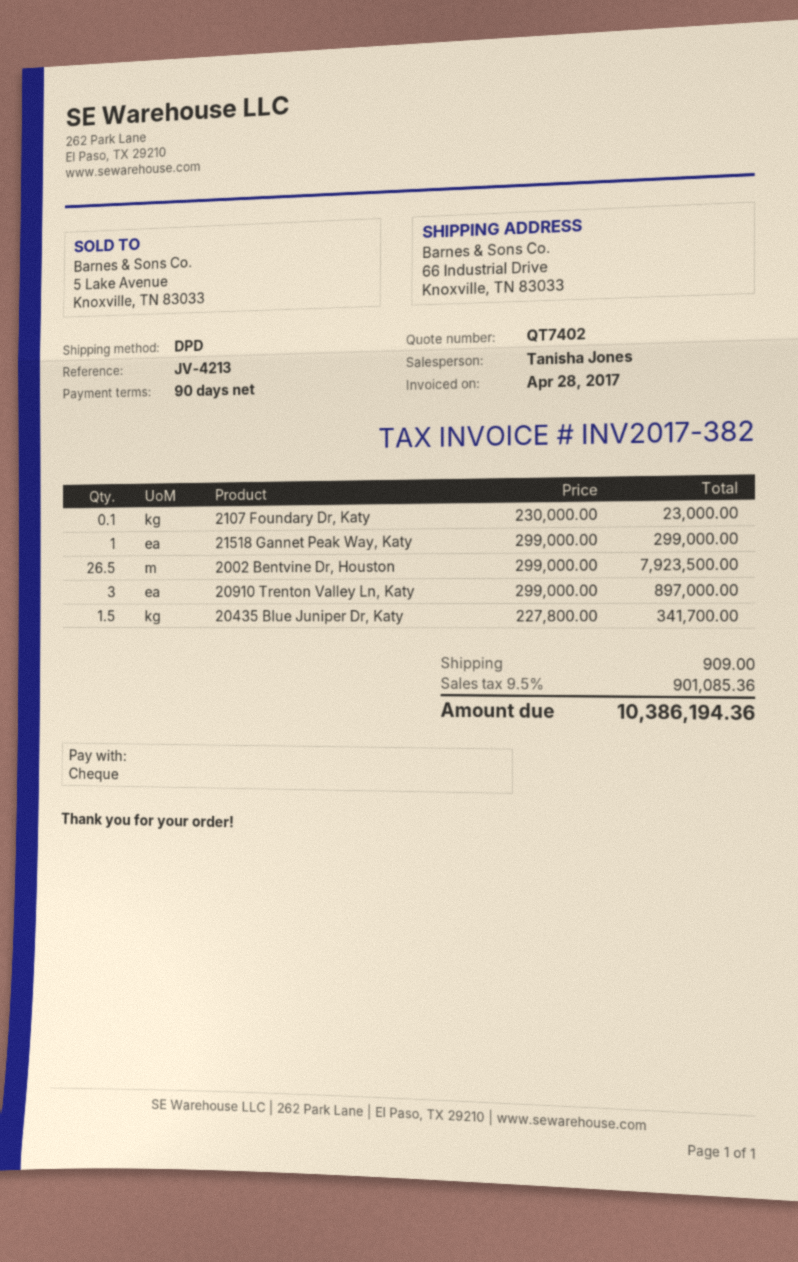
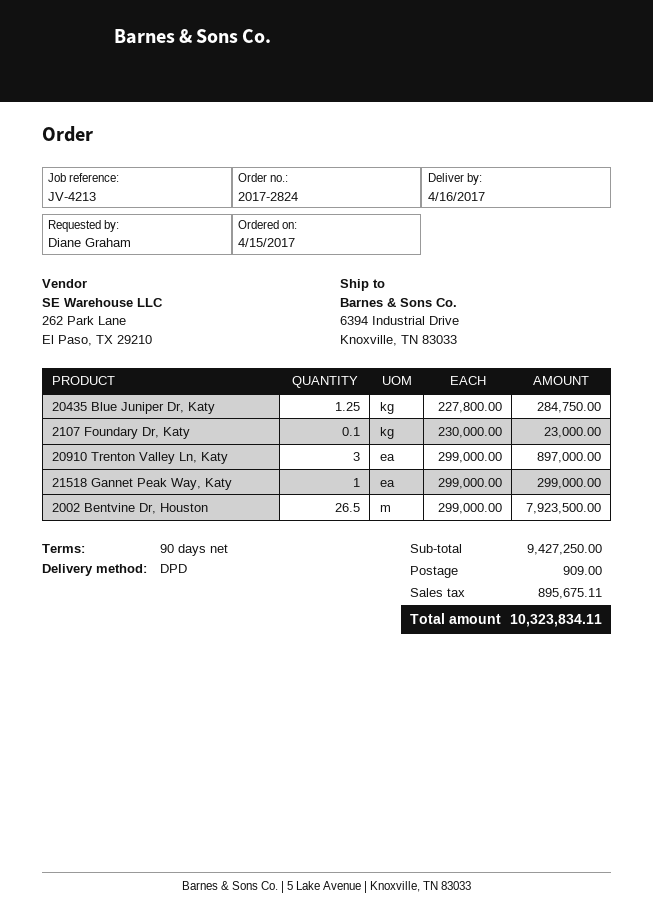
ship to: 66 Industrial Drive, Knoxville, TN 83033 -> 6394 Industrial Drive, Knoxville, TN 83033
20435 Blue Juniper Dr, Katy: 1.5 x 227800.00 = 341700.00 -> 1.25 x 227800.00 = 284750.00
tax: 901085.36 -> 895675.11
total: 10386194.36 -> 10323834.11

